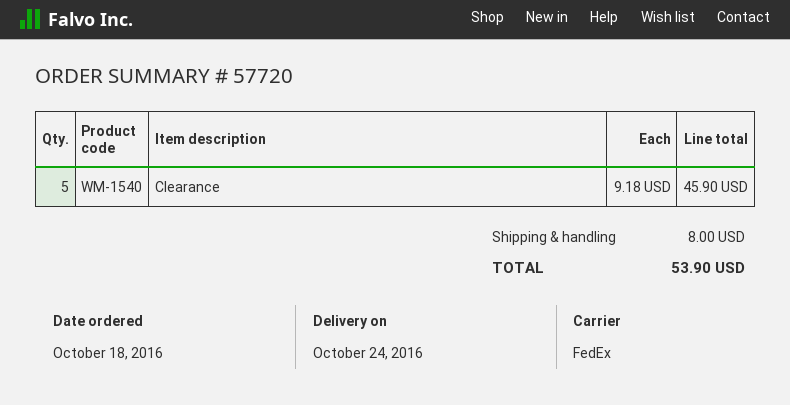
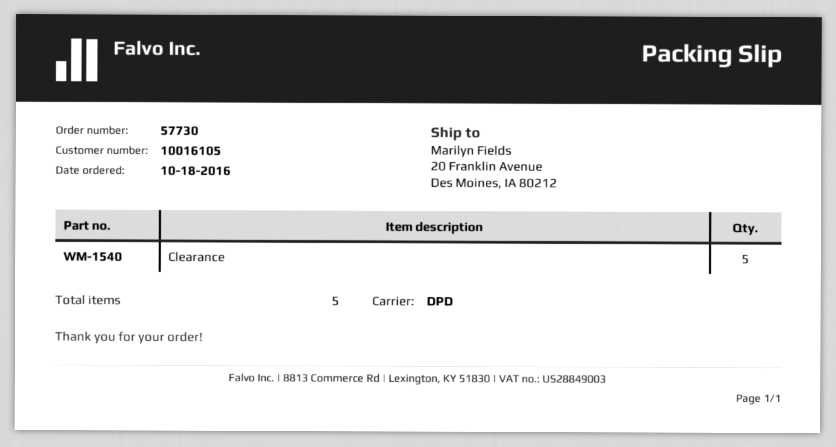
order number: 57720 -> 57730
shipping method: FedEx -> DPD

